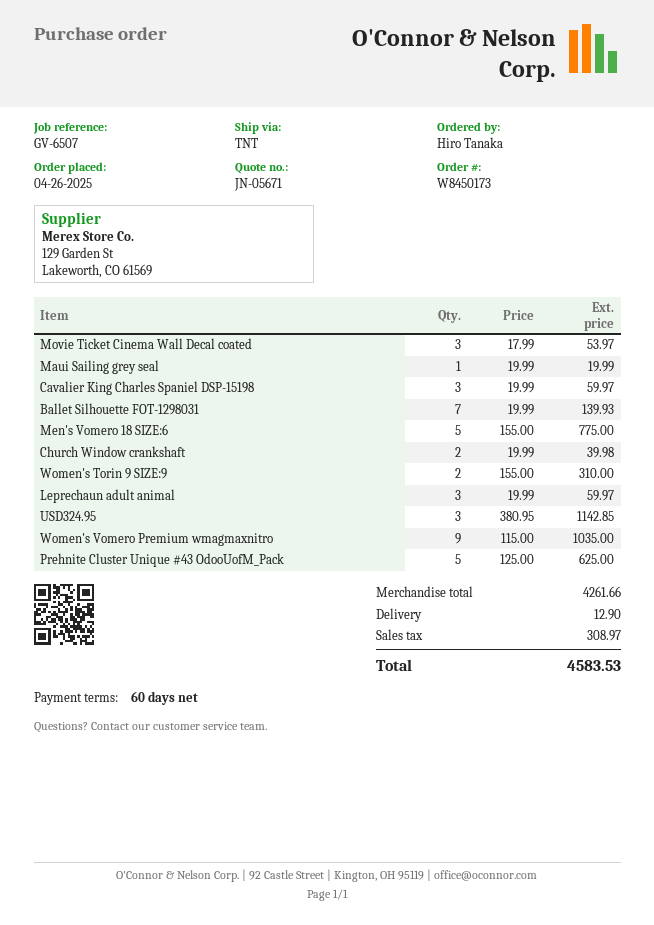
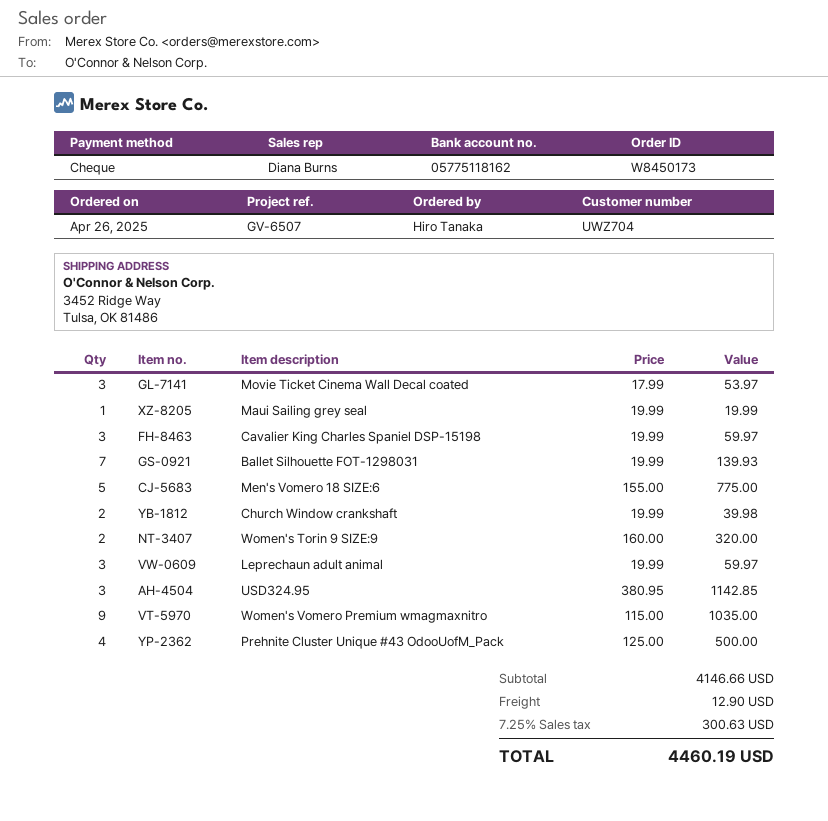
Women's Torin 9 SIZE:9: 2 x 155.00 = 310.00 -> 2 x 160.00 = 320.00
Prehnite Cluster Unique #43 OdooUofM_Pack: 5 x 125.00 = 625.00 -> 4 x 125.00 = 500.00
subtotal: 4261.66 -> 4146.66
tax: 308.97 -> 300.63
total: 4583.53 -> 4460.19

